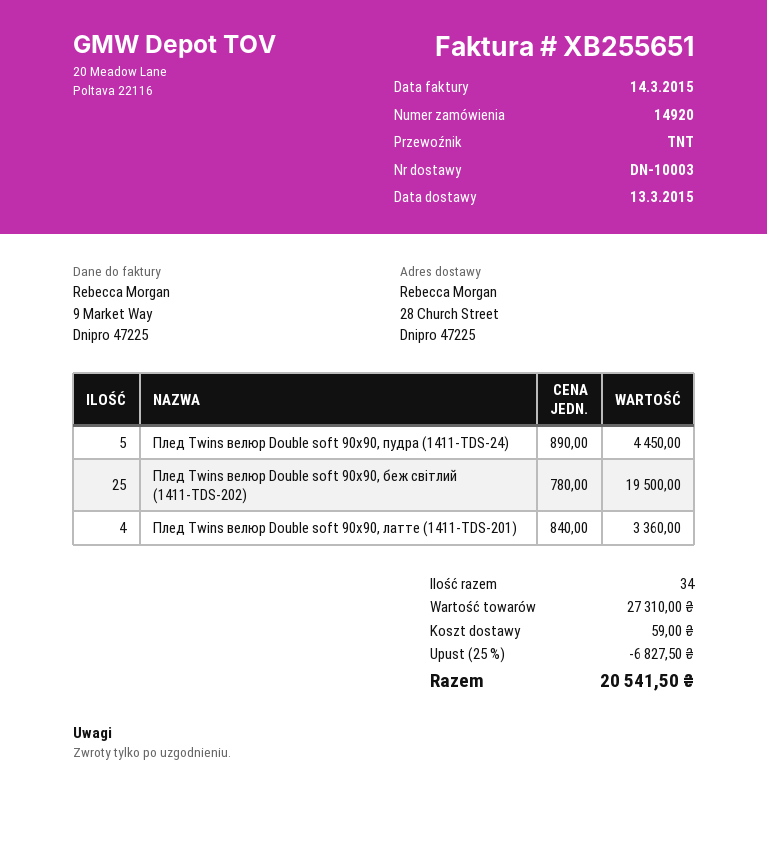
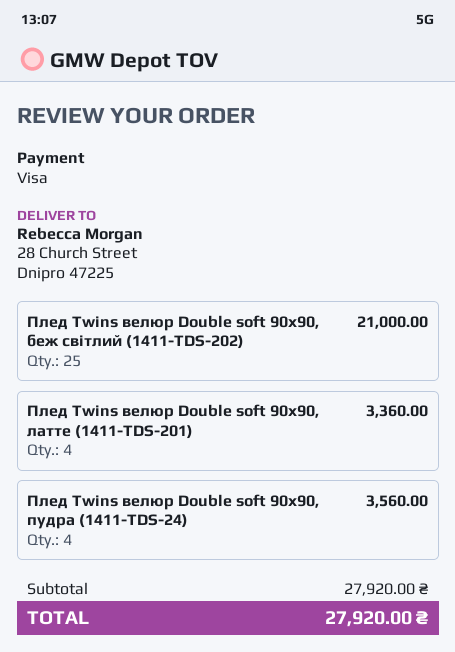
Плед Twins велюр Double soft 90x90, пудра (1411-TDS-24): 5 for 4450.00 -> 4 for 3560.00
Плед Twins велюр Double soft 90x90, беж світлий (1411-TDS-202): 25 for 19500.00 -> 25 for 21000.00
subtotal: 27310.00 -> 27920.00
discount: 25% = 6827.50 -> none
shipping: 59.00 -> none
total: 20541.50 -> 27920.00

